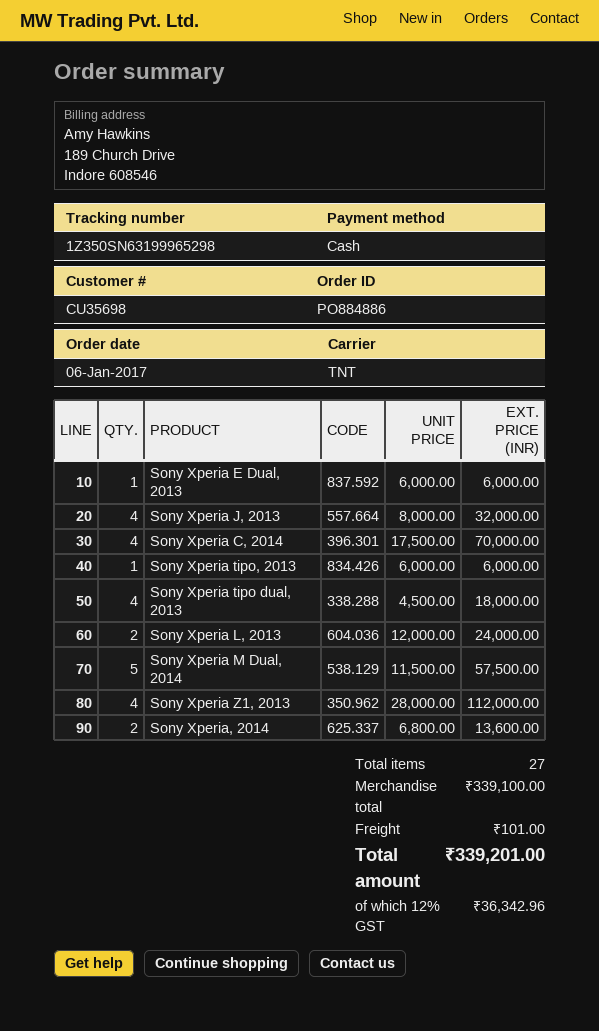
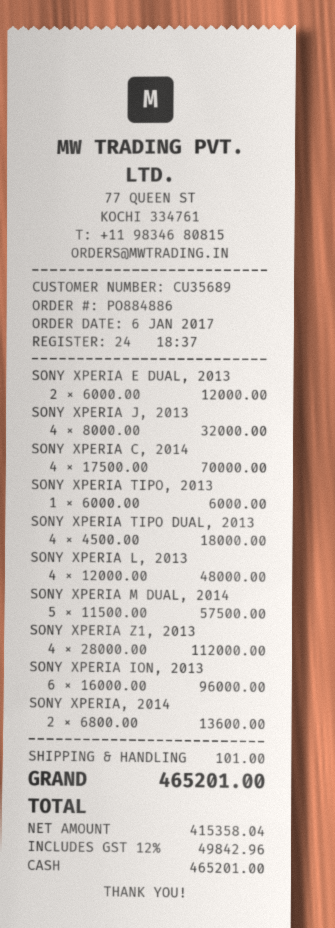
customer number: CU35698 -> CU35689
Sony Xperia E Dual, 2013: 1 x 6000.00 = 6000.00 -> 2 x 6000.00 = 12000.00
Sony Xperia L, 2013: 2 x 12000.00 = 24000.00 -> 4 x 12000.00 = 48000.00
SONY XPERIA ION, 2013: none -> 6 x 16000.00 = 96000.00
tax: 12% = 36342.96 -> 12% = 49842.96
total: 339201.00 -> 465201.00

